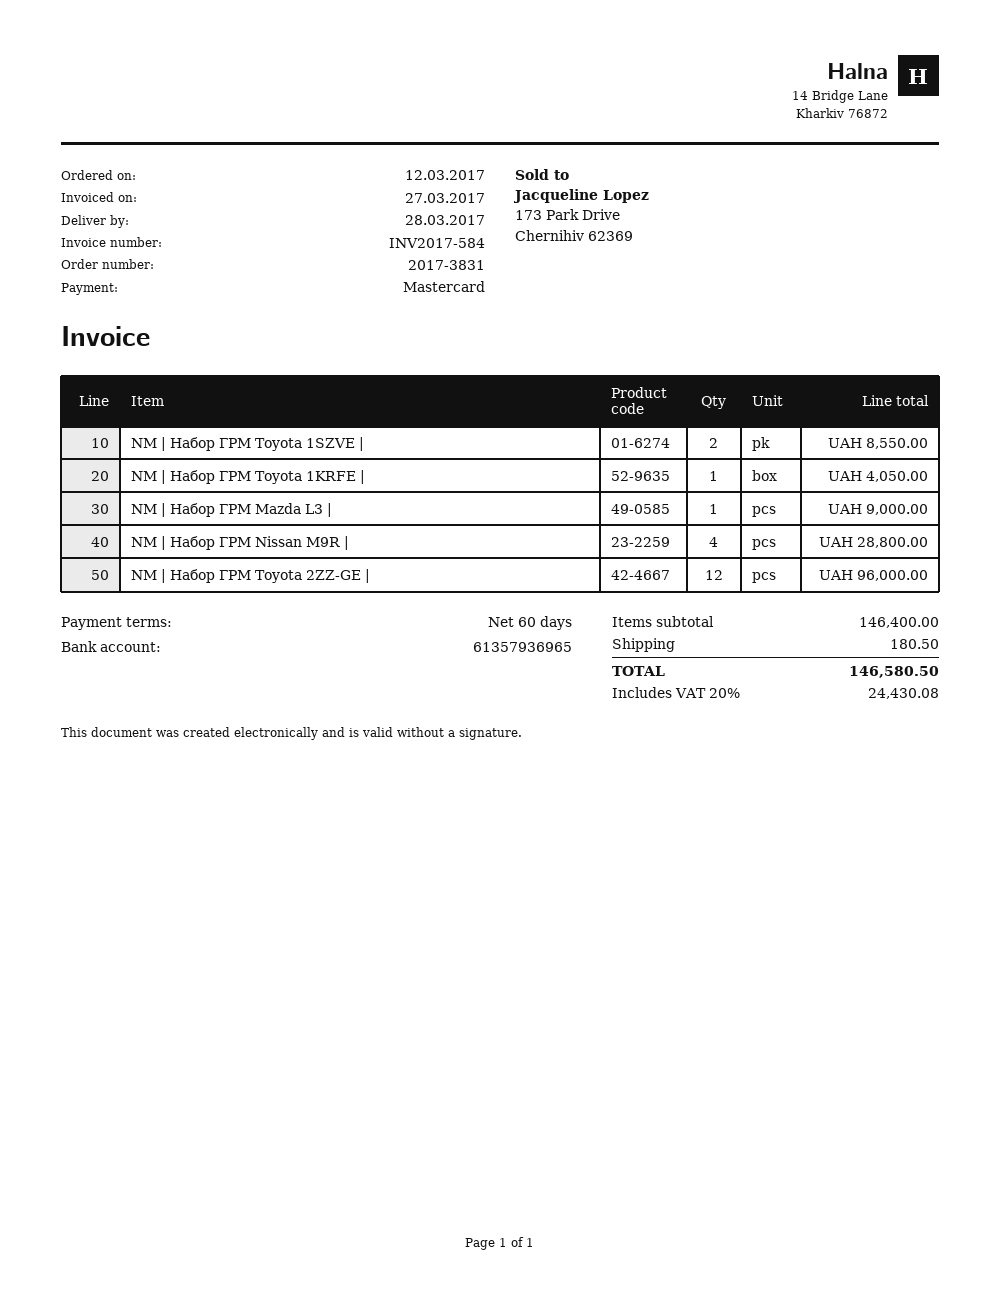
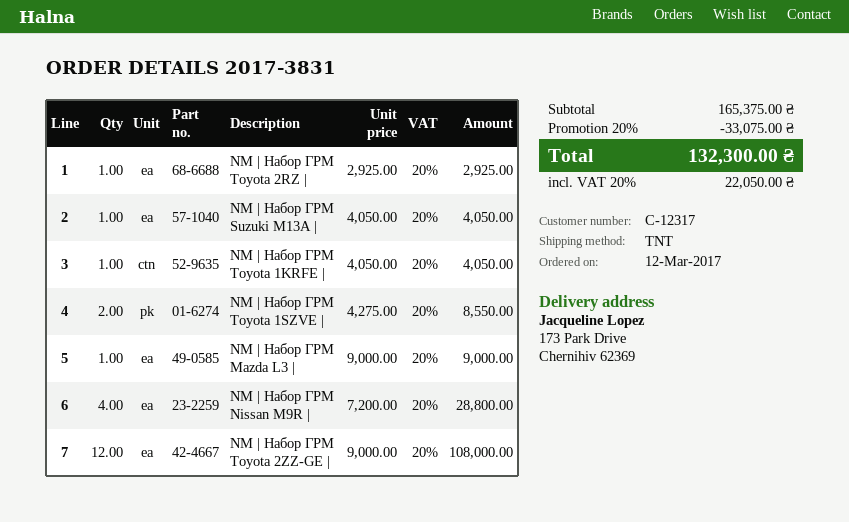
NM | Набор ГРМ Toyota 2ZZ-GE |: 12 for 96000.00 -> 12 for 108000.00
NM | Набор ГРМ Toyota 2RZ |: none -> 1 for 2925.00
NM | Набор ГРМ Suzuki M13A |: none -> 1 for 4050.00
subtotal: 146400.00 -> 165375.00
discount: none -> 20% = 33075.00
shipping: 180.50 -> none
tax: 20% = 24430.08 -> 20% = 22050.00
total: 146580.50 -> 132300.00

